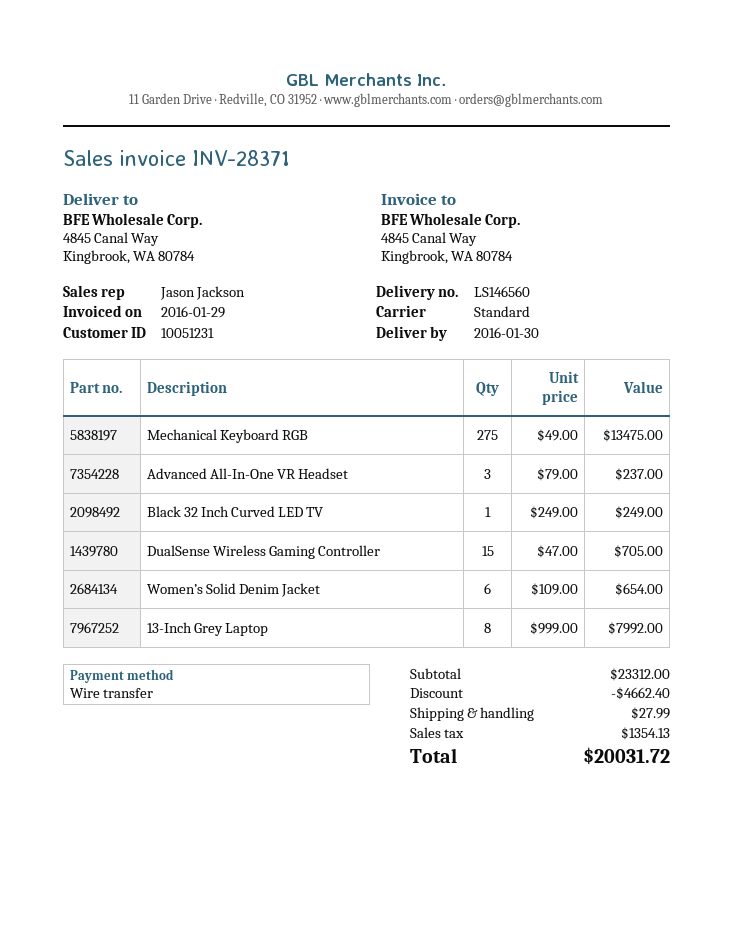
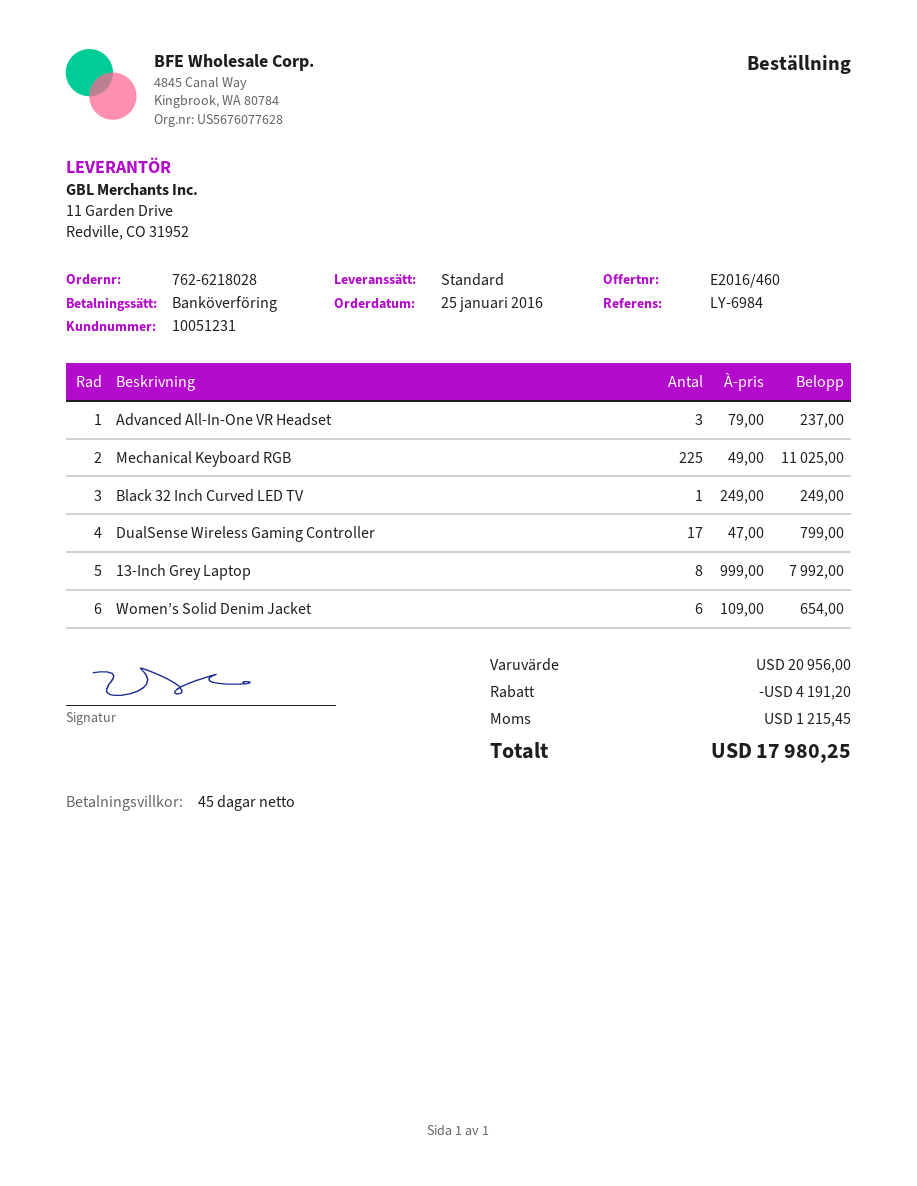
Mechanical Keyboard RGB: 275 x 49.00 = 13475.00 -> 225 x 49.00 = 11025.00
DualSense Wireless Gaming Controller: 15 x 47.00 = 705.00 -> 17 x 47.00 = 799.00
subtotal: 23312.00 -> 20956.00
discount: 4662.40 -> 4191.20
shipping: 27.99 -> none
tax: 1354.13 -> 1215.45
total: 20031.72 -> 17980.25

